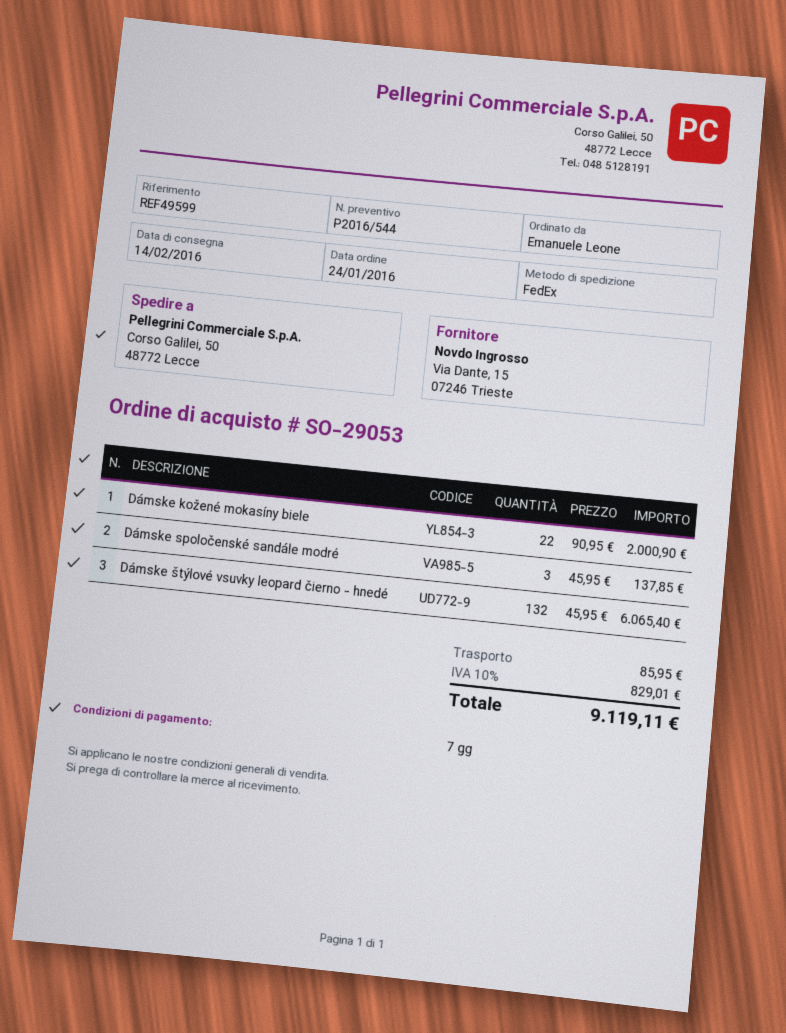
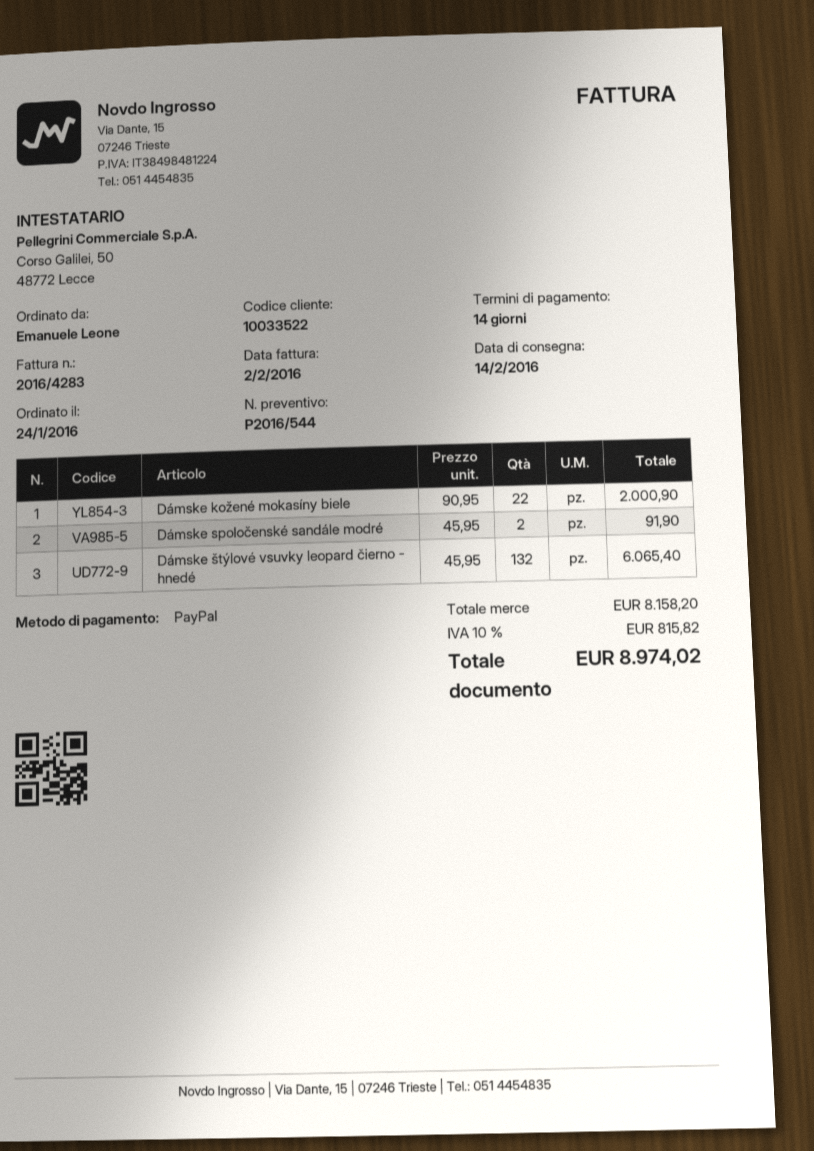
payment terms: 7 days -> 14 days
Dámske spoločenské sandále modré: 3 x 45.95 = 137.85 -> 2 x 45.95 = 91.90
shipping: 85.95 -> none
tax: 10% = 829.01 -> 10% = 815.82
total: 9119.11 -> 8974.02

